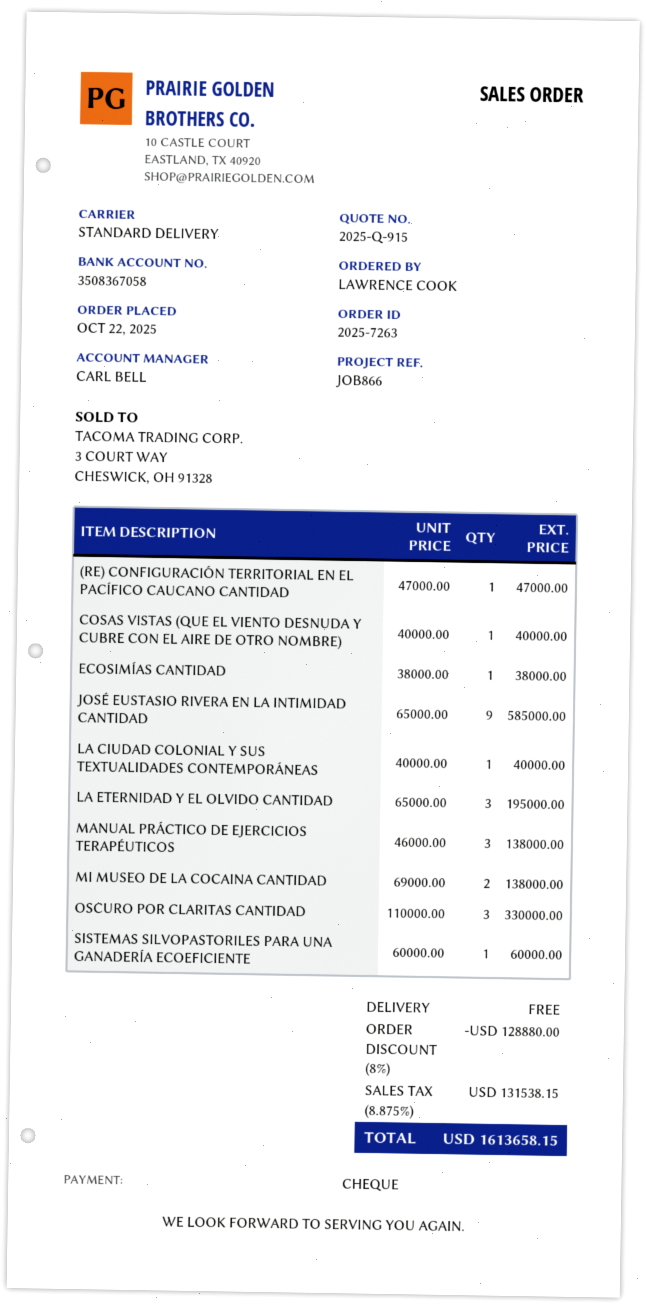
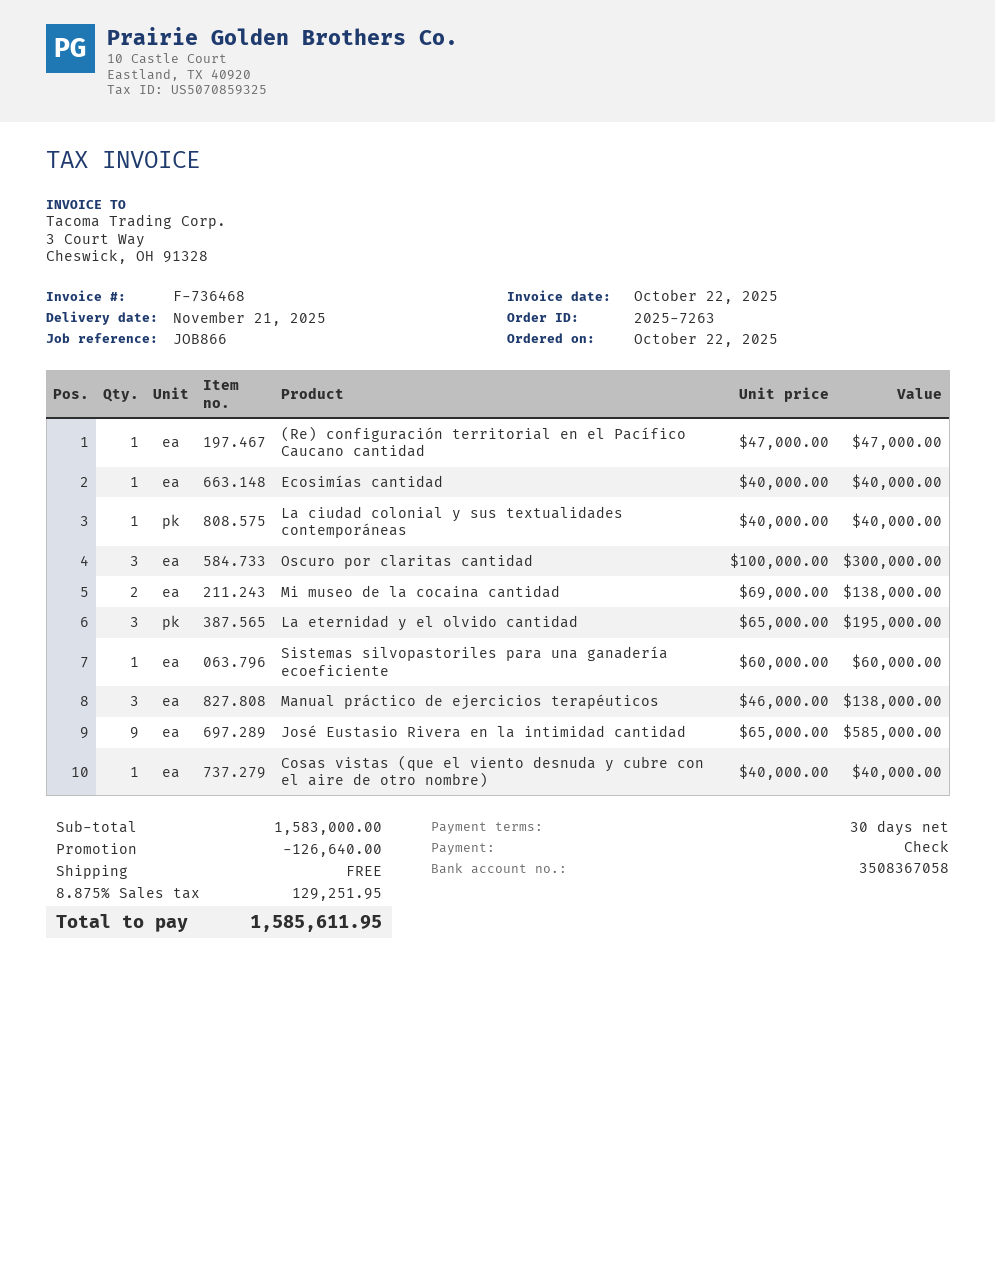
ECOSIMÍAS CANTIDAD: 1 x 38000.00 = 38000.00 -> 1 x 40000.00 = 40000.00
OSCURO POR CLARITAS CANTIDAD: 3 x 110000.00 = 330000.00 -> 3 x 100000.00 = 300000.00
discount: 128880.00 -> 126640.00
tax: 8.875% = 131538.15 -> 8.875% = 129251.95
total: 1613658.15 -> 1585611.95

